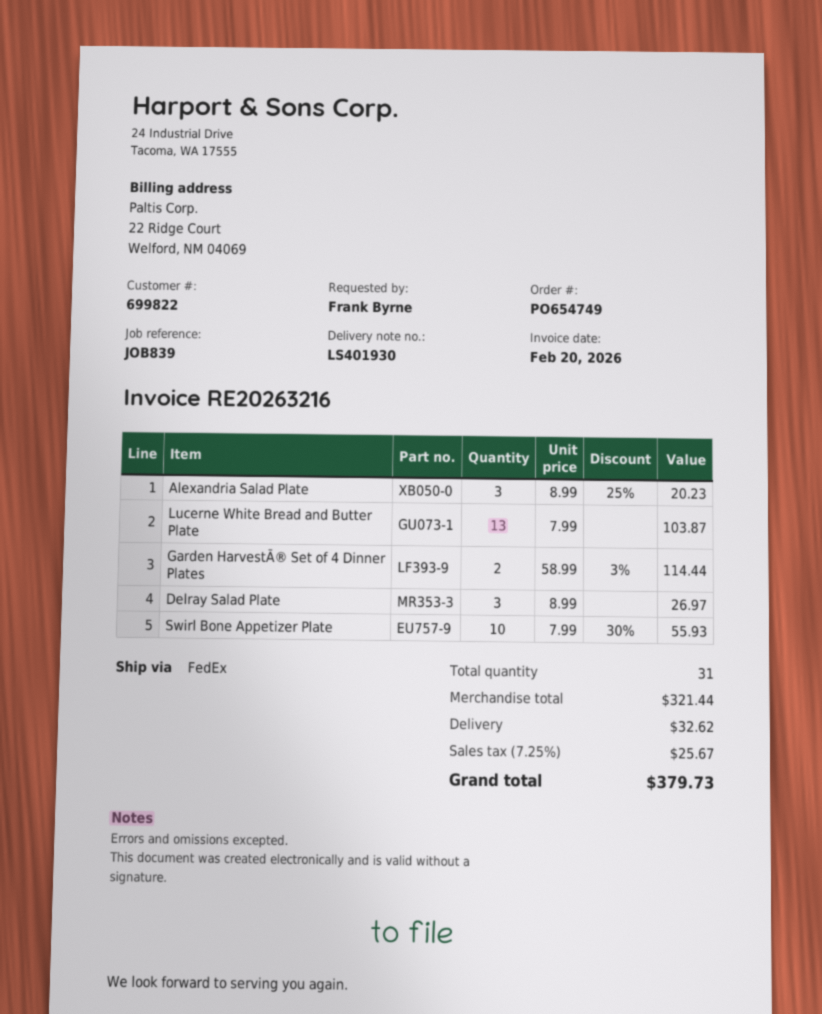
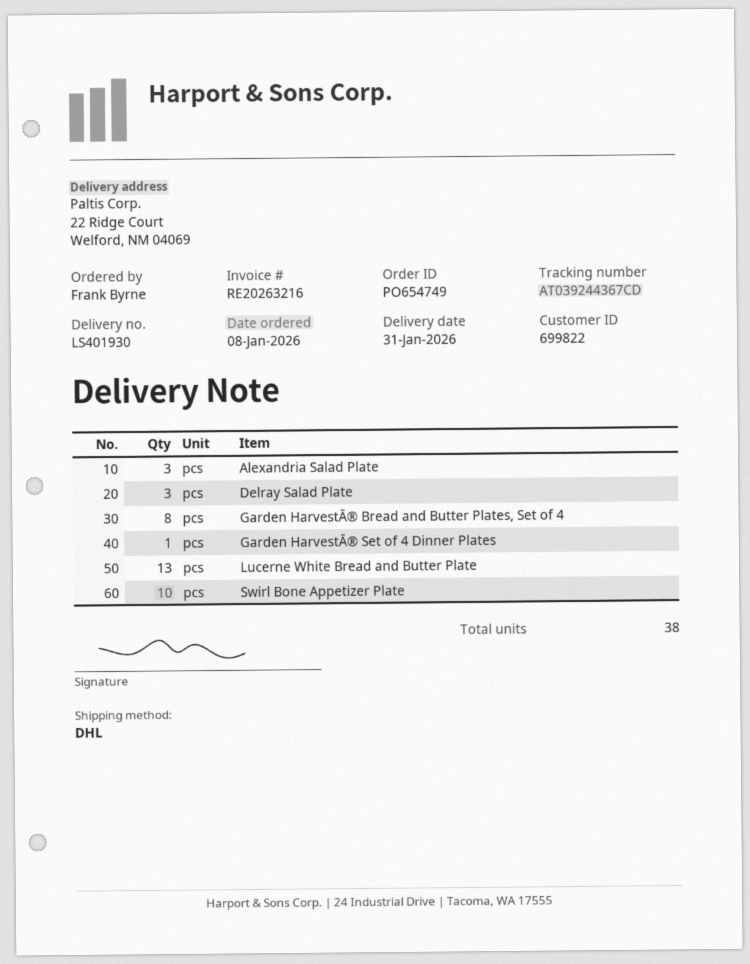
shipping method: FedEx -> DHL
Garden HarvestĀ® Set of 4 Dinner Plates: 2 -> 1
Garden HarvestĀ® Bread and Butter Plates, Set of 4: none -> 8
total quantity: 31 -> 38

